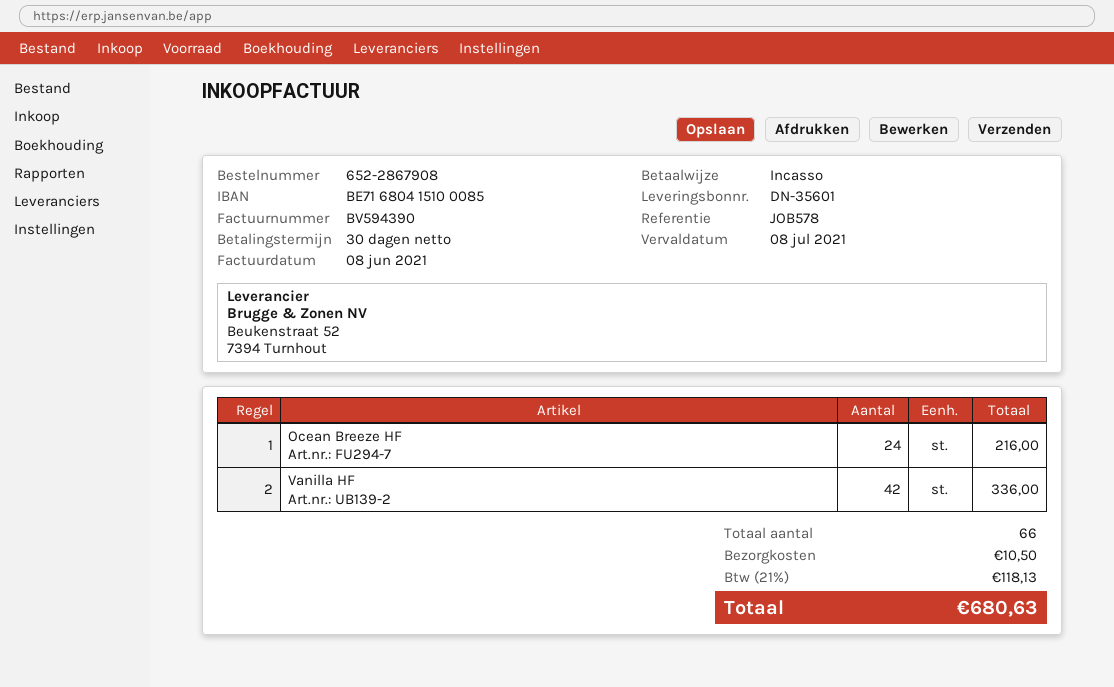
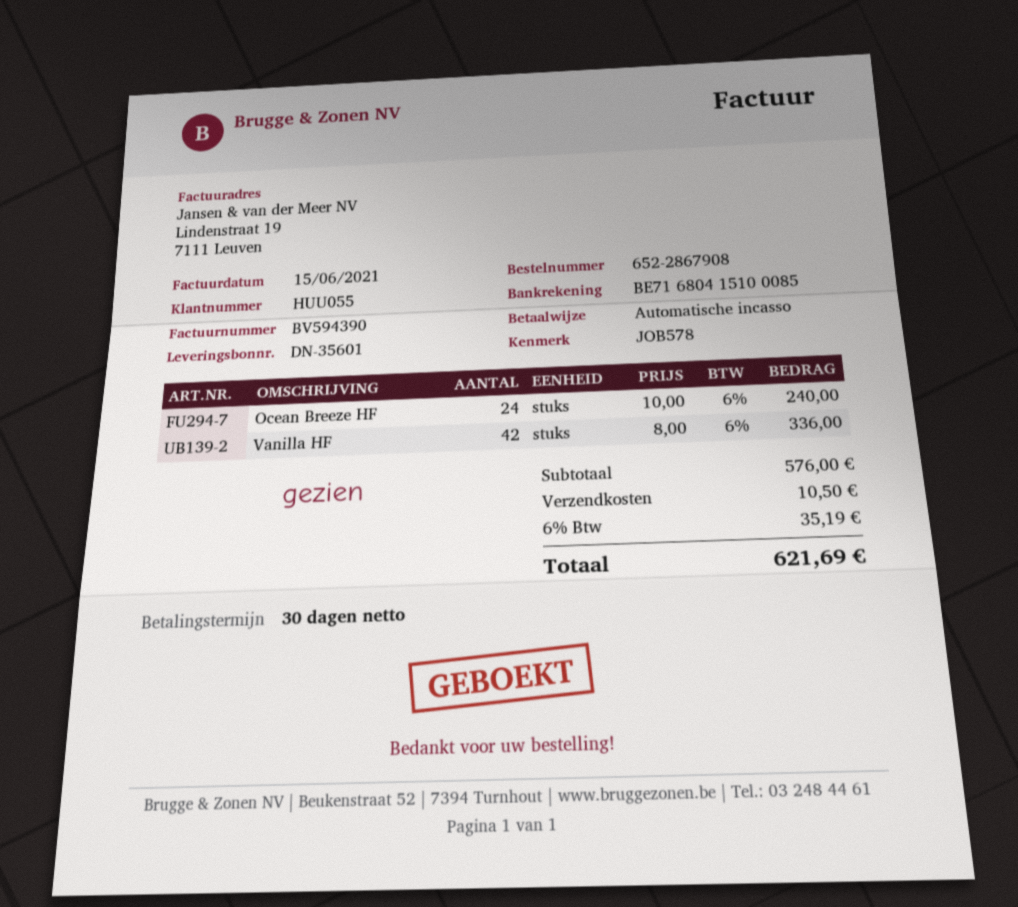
invoice date: 2021-06-08 -> 2021-06-15
Ocean Breeze HF: 24 for 216.00 -> 24 for 240.00
tax: 21% = 118.13 -> 6% = 35.19
total: 680.63 -> 621.69

